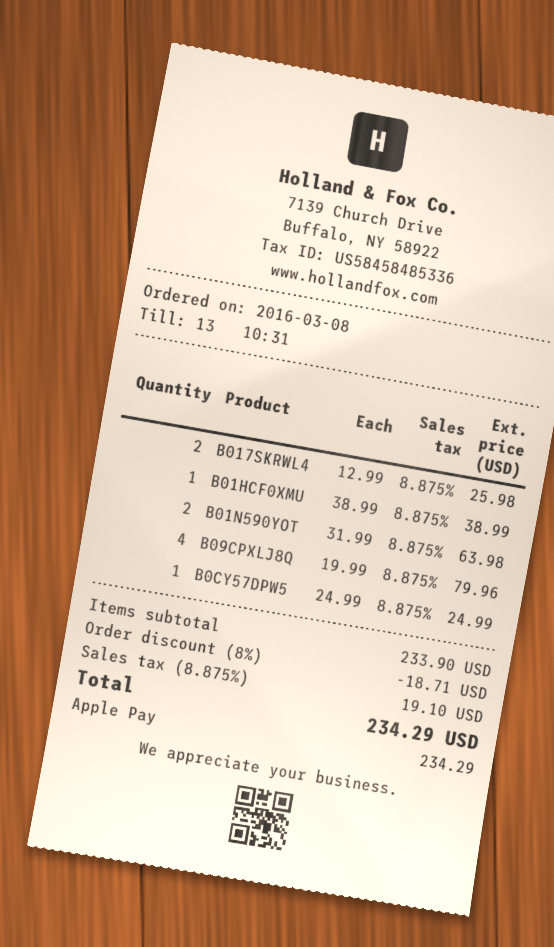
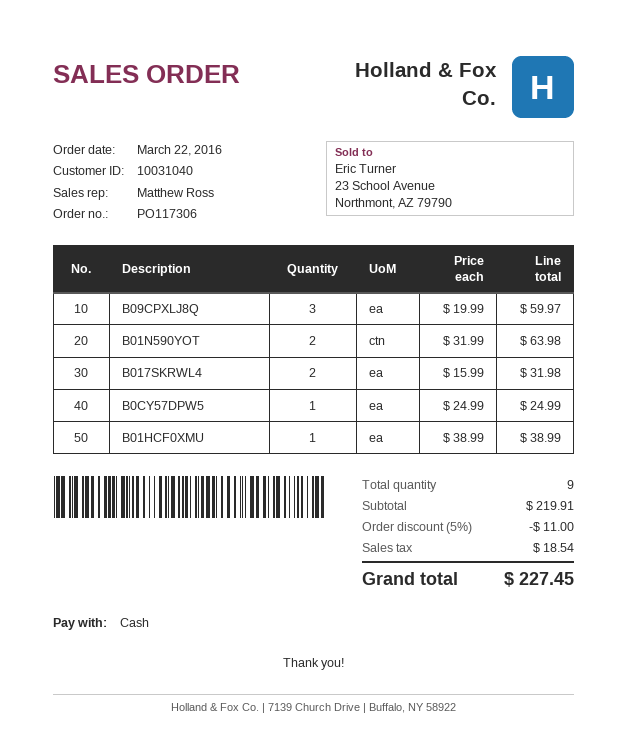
order date: 2016-03-08 -> 2016-03-22
payment method: Apple Pay -> cash
B017SKRWL4: 2 x 12.99 = 25.98 -> 2 x 15.99 = 31.98
B09CPXLJ8Q: 4 x 19.99 = 79.96 -> 3 x 19.99 = 59.97
subtotal: 233.90 -> 219.91
discount: 8% = 18.71 -> 5% = 11.00
tax: 19.10 -> 18.54
total: 234.29 -> 227.45

